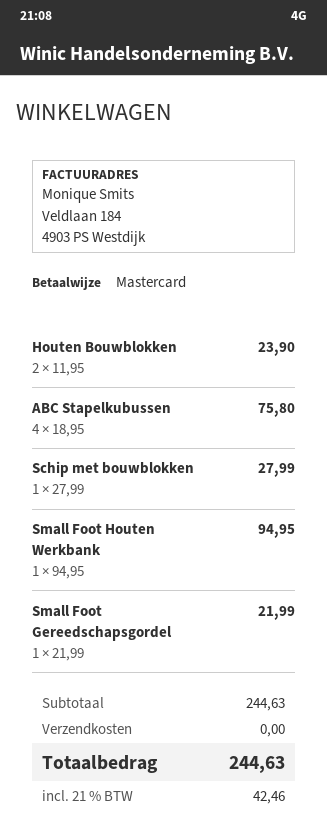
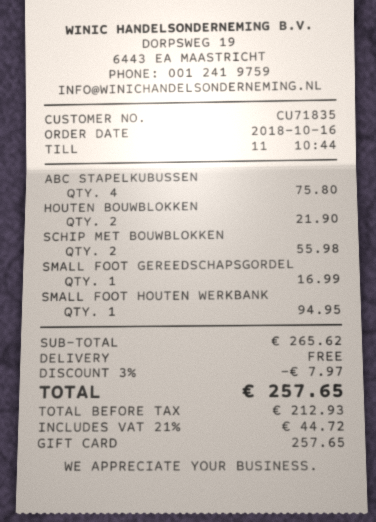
payment method: Mastercard -> gift card
Houten Bouwblokken: 2 for 23.90 -> 2 for 21.90
Schip met bouwblokken: 1 for 27.99 -> 2 for 55.98
Small Foot Gereedschapsgordel: 1 for 21.99 -> 1 for 16.99
subtotal: 244.63 -> 265.62
discount: none -> 3% = 7.97
tax: 21% = 42.46 -> 21% = 44.72
total: 244.63 -> 257.65

